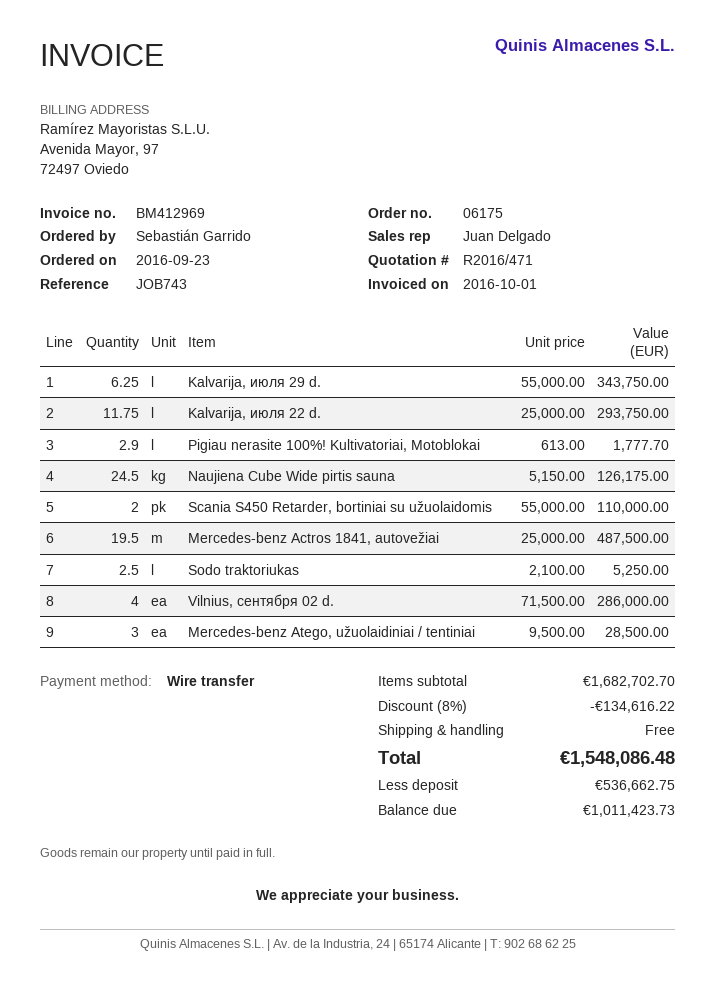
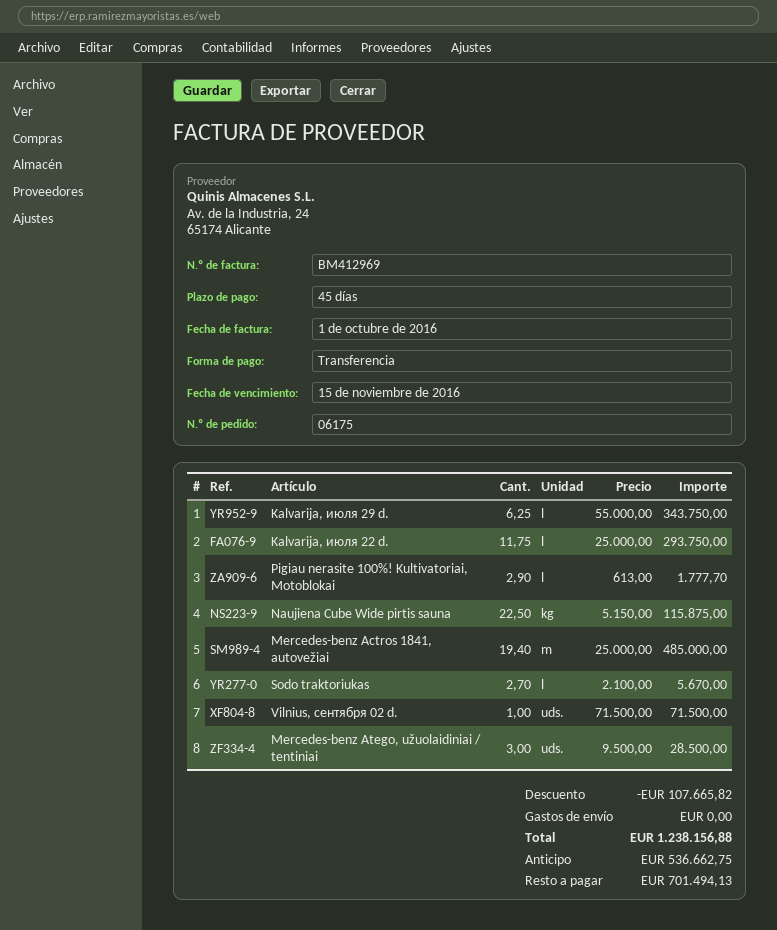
Naujiena Cube Wide pirtis sauna: 24.5 x 5150.00 = 126175.00 -> 22.5 x 5150.00 = 115875.00
Scania S450 Retarder, bortiniai su užuolaidomis: 2 x 55000.00 = 110000.00 -> none
Mercedes-benz Actros 1841, autovežiai: 19.5 x 25000.00 = 487500.00 -> 19.4 x 25000.00 = 485000.00
Sodo traktoriukas: 2.5 x 2100.00 = 5250.00 -> 2.7 x 2100.00 = 5670.00
Vilnius, сентября 02 d.: 4 x 71500.00 = 286000.00 -> 1 x 71500.00 = 71500.00
discount: 134616.22 -> 107665.82
total: 1548086.48 -> 1238156.88
balance: 1011423.73 -> 701494.13

